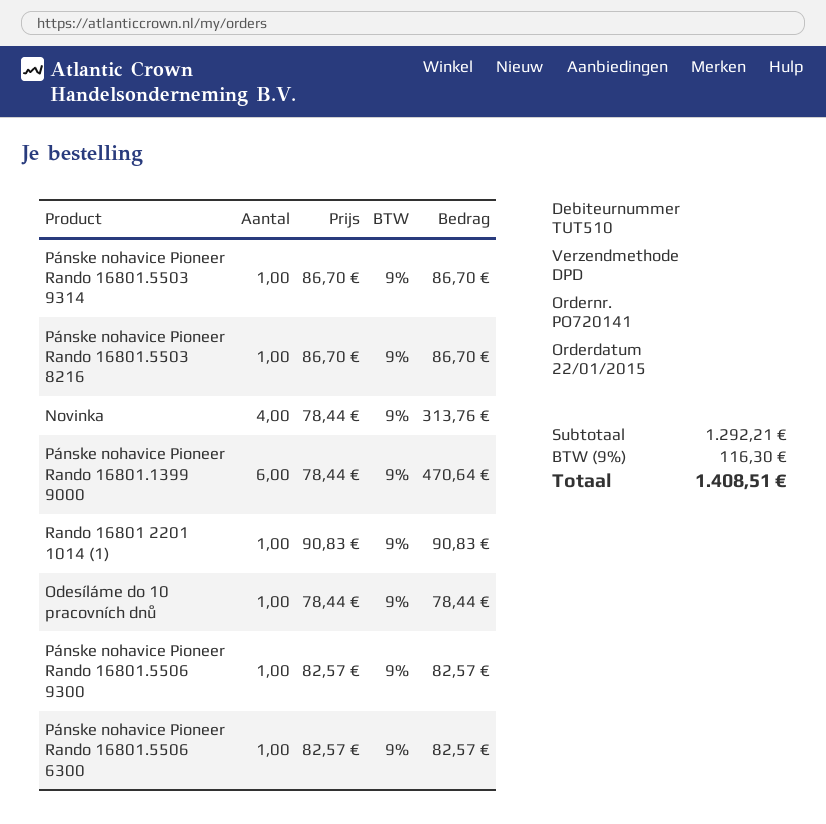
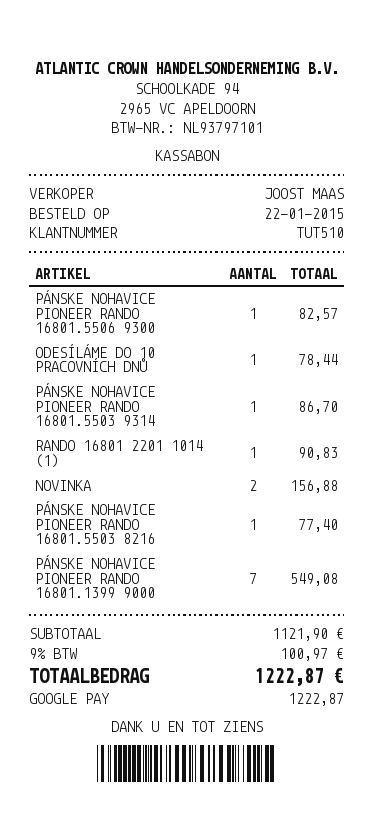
Pánske nohavice Pioneer Rando 16801.5503 8216: 1 for 86.70 -> 1 for 77.40
Novinka: 4 for 313.76 -> 2 for 156.88
Pánske nohavice Pioneer Rando 16801.1399 9000: 6 for 470.64 -> 7 for 549.08
Pánske nohavice Pioneer Rando 16801.5506 6300: 1 for 82.57 -> none
subtotal: 1292.21 -> 1121.90
tax: 9% = 116.30 -> 9% = 100.97
total: 1408.51 -> 1222.87

